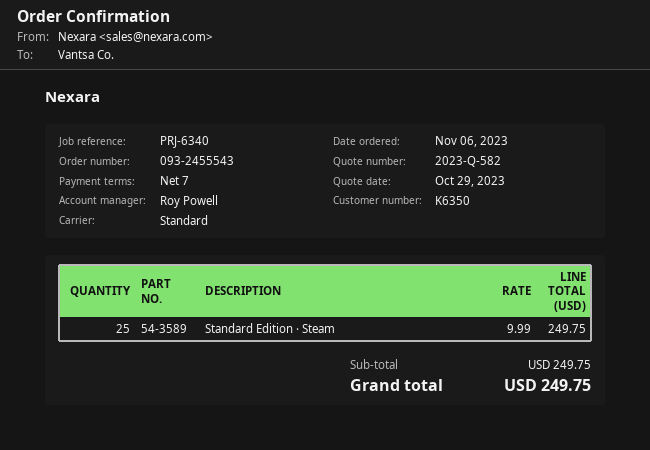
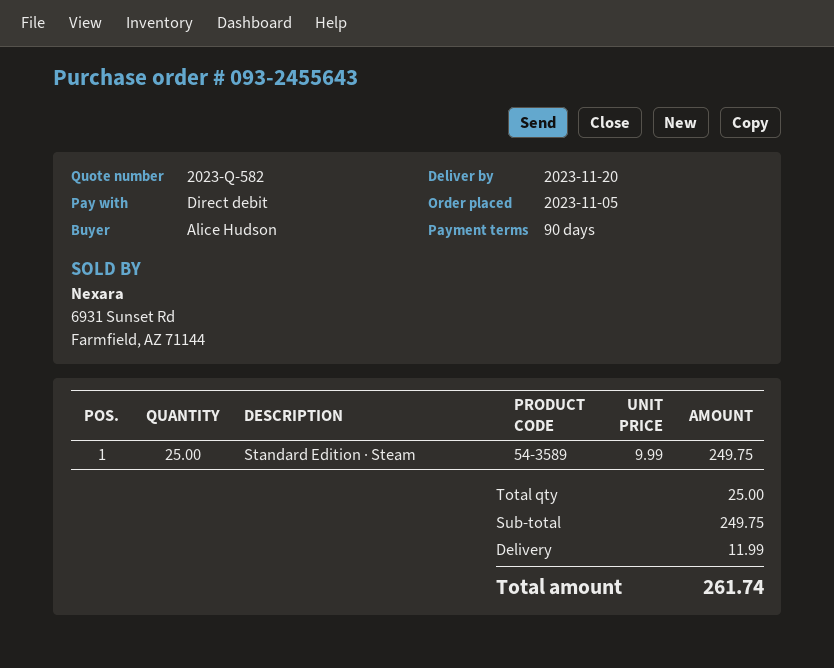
order number: 093-2455543 -> 093-2455643
order date: 2023-11-06 -> 2023-11-05
payment terms: 7 days -> 90 days
shipping: none -> 11.99
total: 249.75 -> 261.74

